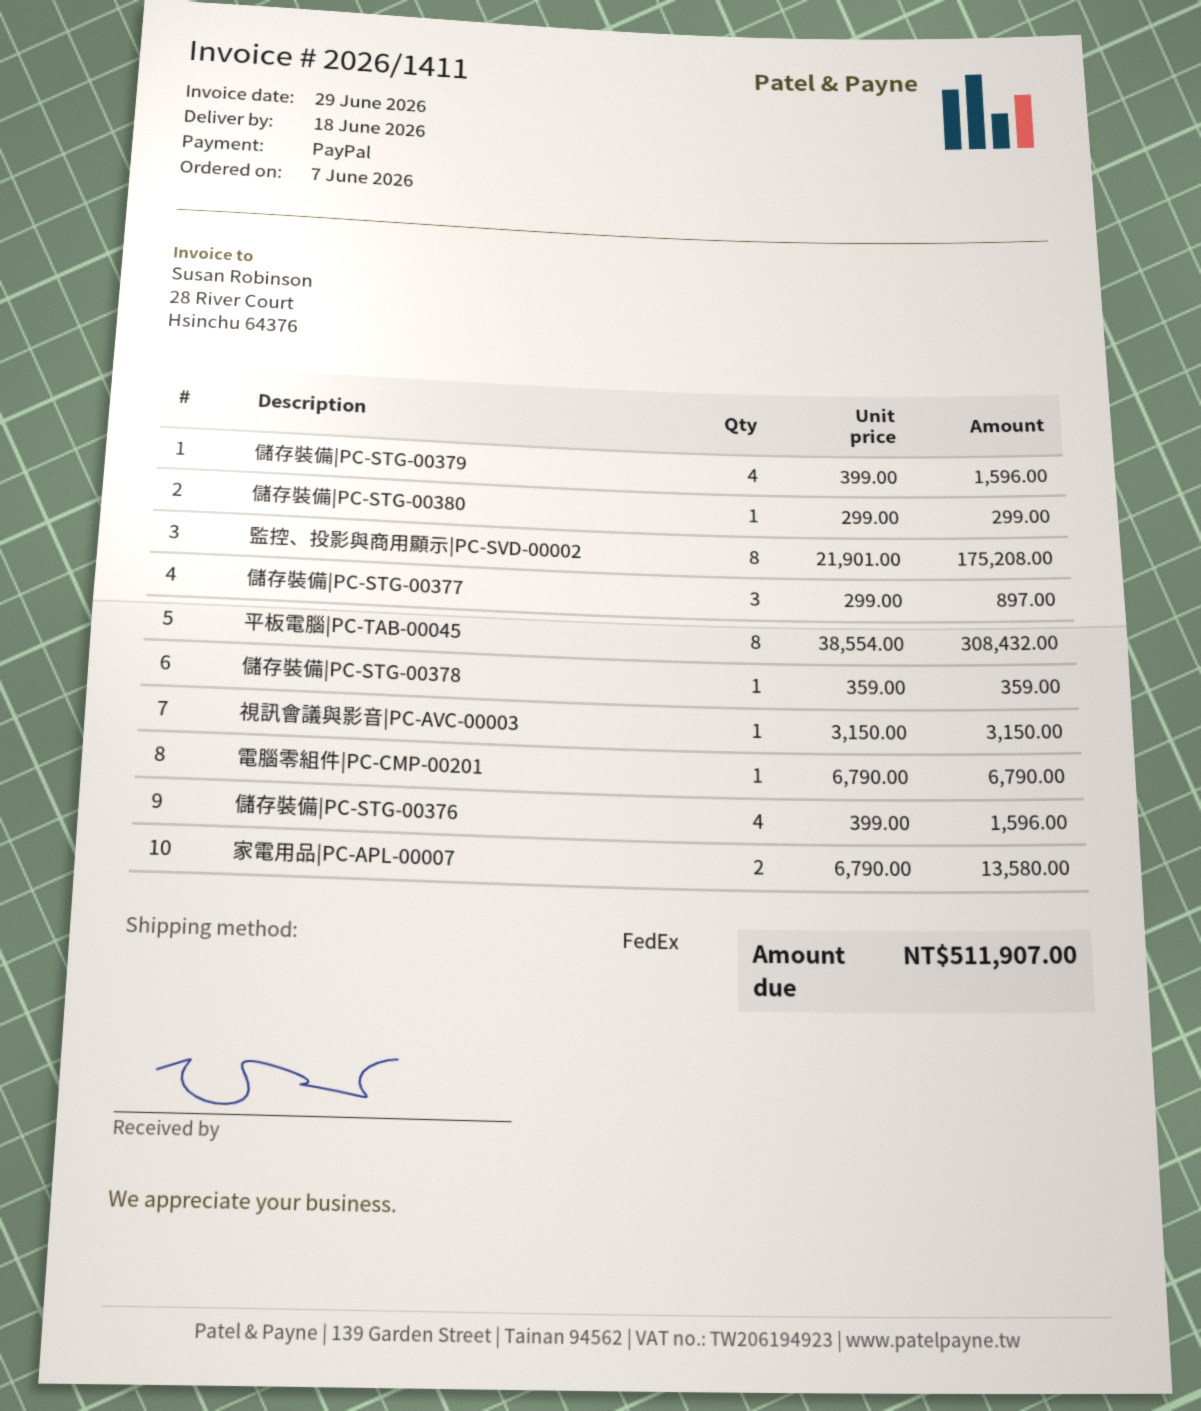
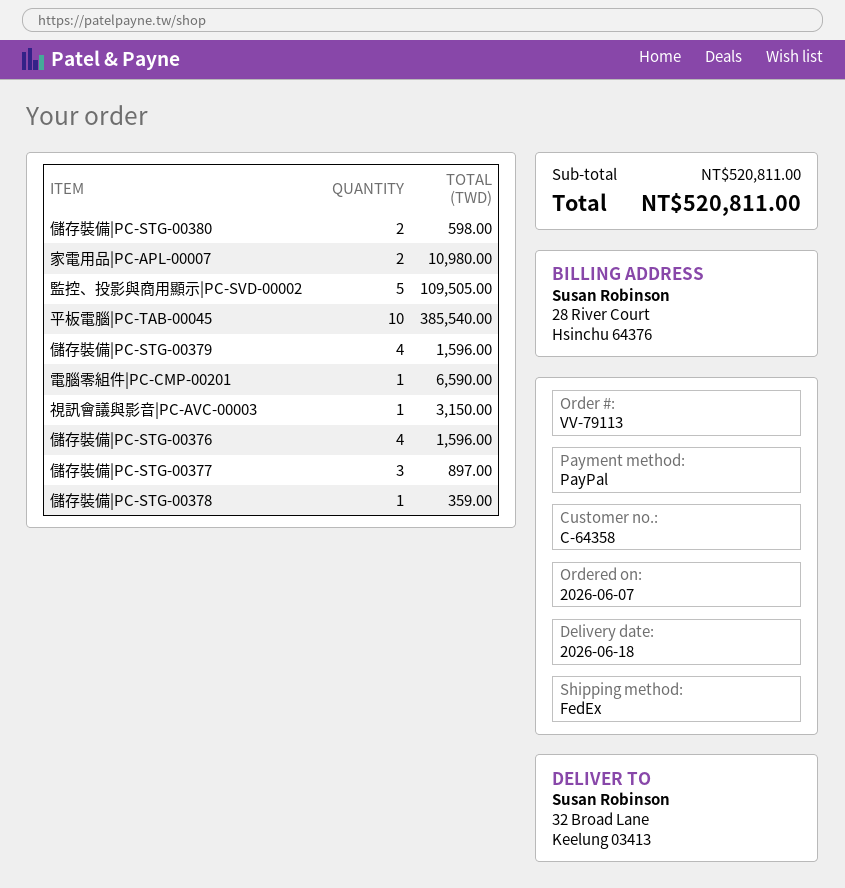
儲存裝備|PC-STG-00380: 1 for 299.00 -> 2 for 598.00
監控、投影與商用顯示|PC-SVD-00002: 8 for 175208.00 -> 5 for 109505.00
平板電腦|PC-TAB-00045: 8 for 308432.00 -> 10 for 385540.00
電腦零組件|PC-CMP-00201: 1 for 6790.00 -> 1 for 6590.00
家電用品|PC-APL-00007: 2 for 13580.00 -> 2 for 10980.00
total: 511907.00 -> 520811.00

